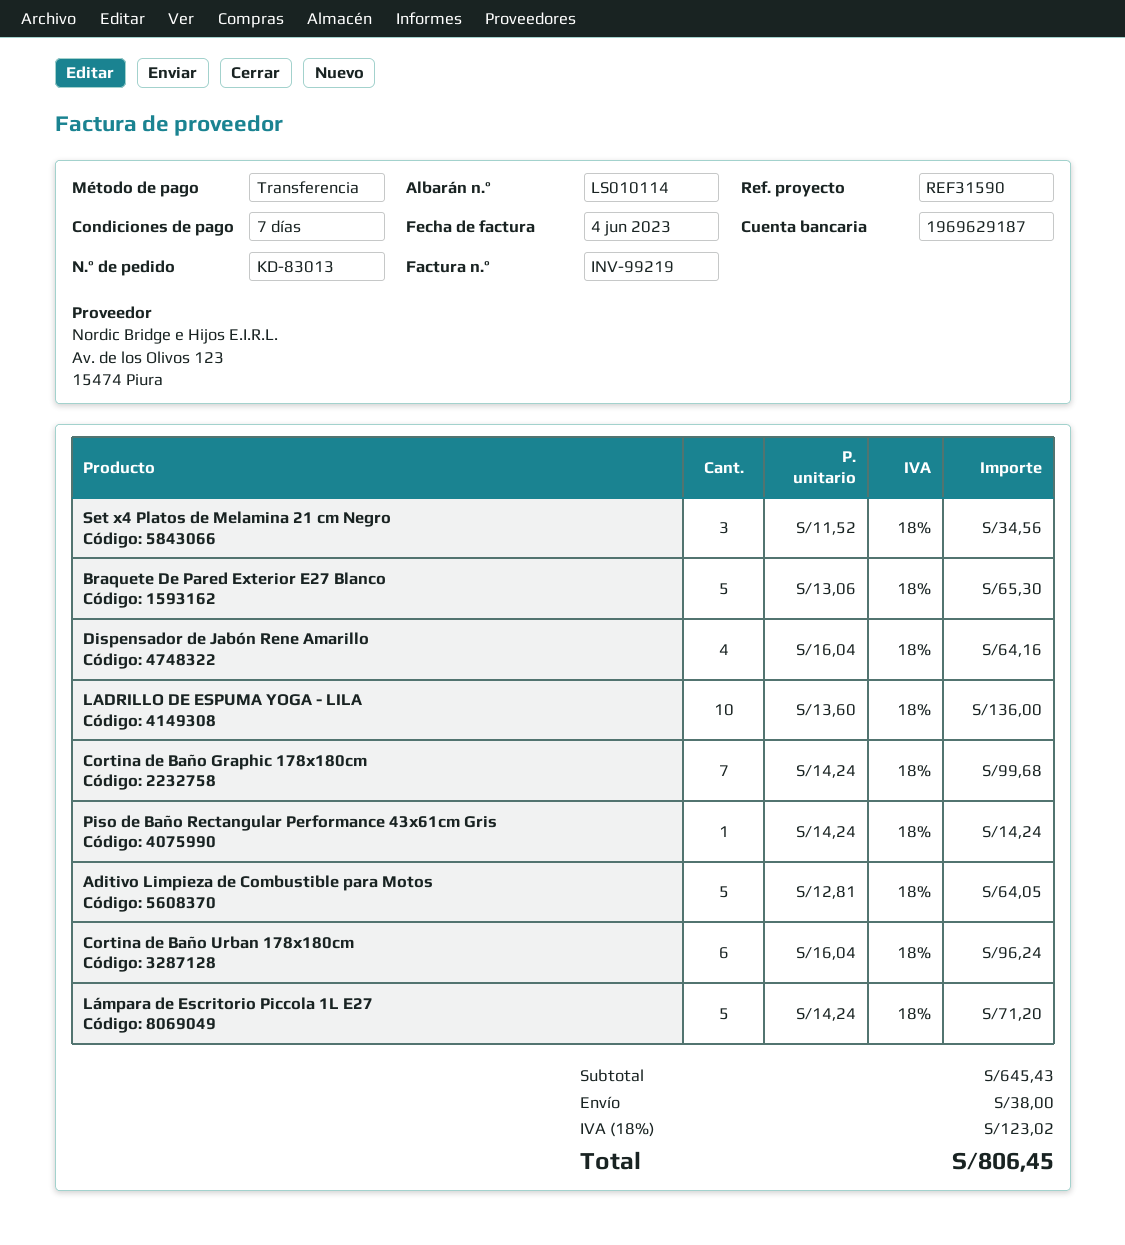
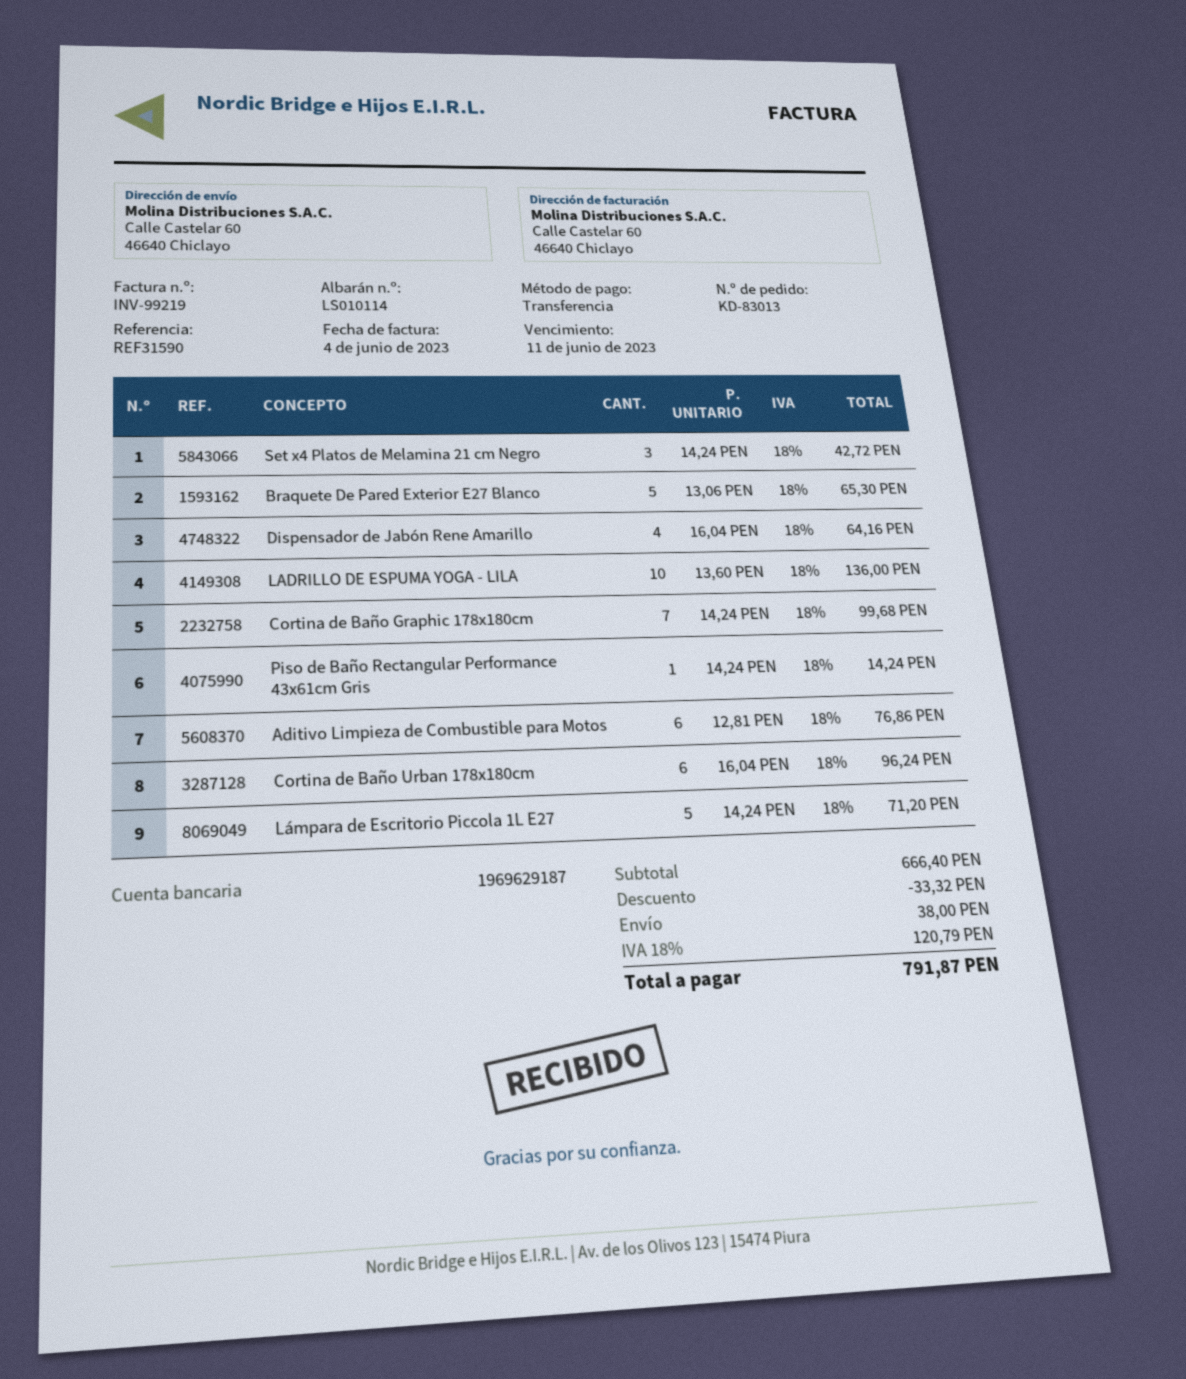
Set x4 Platos de Melamina 21 cm Negro: 3 x 11.52 = 34.56 -> 3 x 14.24 = 42.72
Aditivo Limpieza de Combustible para Motos: 5 x 12.81 = 64.05 -> 6 x 12.81 = 76.86
subtotal: 645.43 -> 666.40
discount: none -> 33.32
tax: 18% = 123.02 -> 18% = 120.79
total: 806.45 -> 791.87

